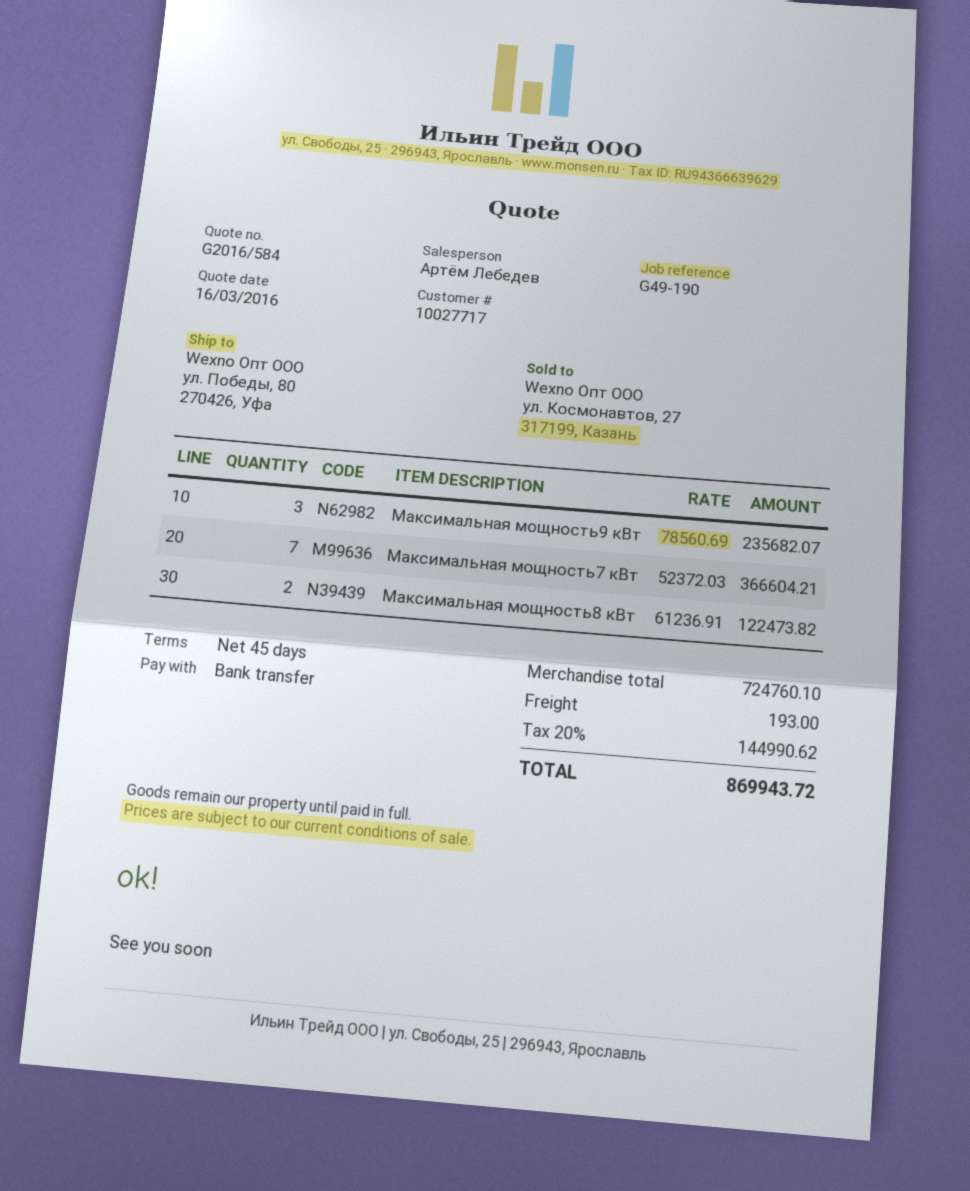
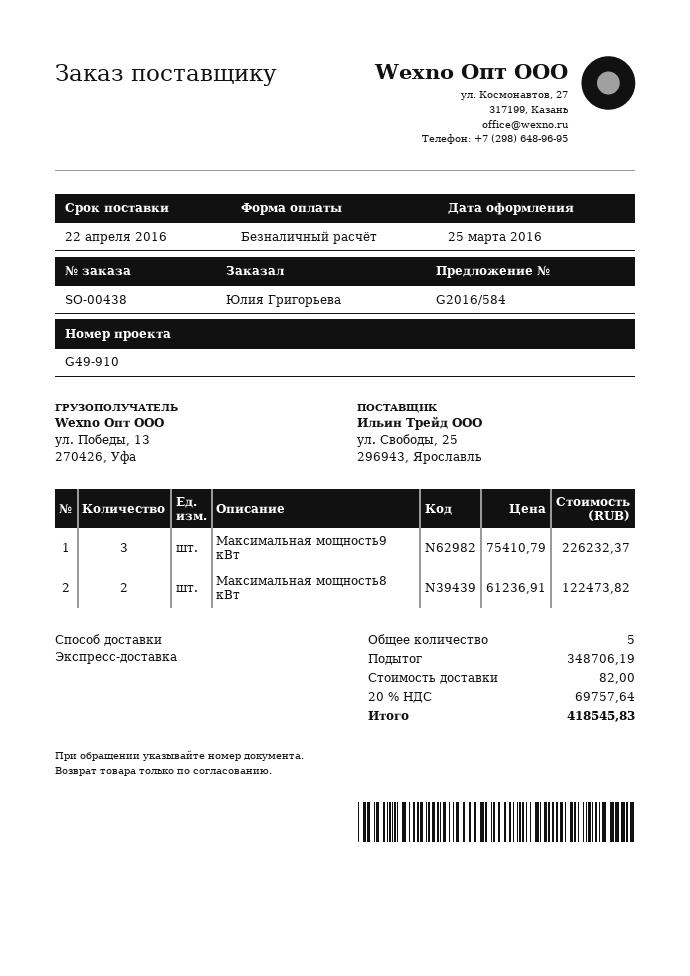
reference: G49-190 -> G49-910
ship to: ул. Победы, 80, 270426, Уфа -> ул. Победы, 13, 270426, Уфа
Максимальная мощность9 кВт: 3 x 78560.69 = 235682.07 -> 3 x 75410.79 = 226232.37
Максимальная мощность7 кВт: 7 x 52372.03 = 366604.21 -> none
subtotal: 724760.10 -> 348706.19
shipping: 193.00 -> 82.00
tax: 20% = 144990.62 -> 20% = 69757.64
total: 869943.72 -> 418545.83

